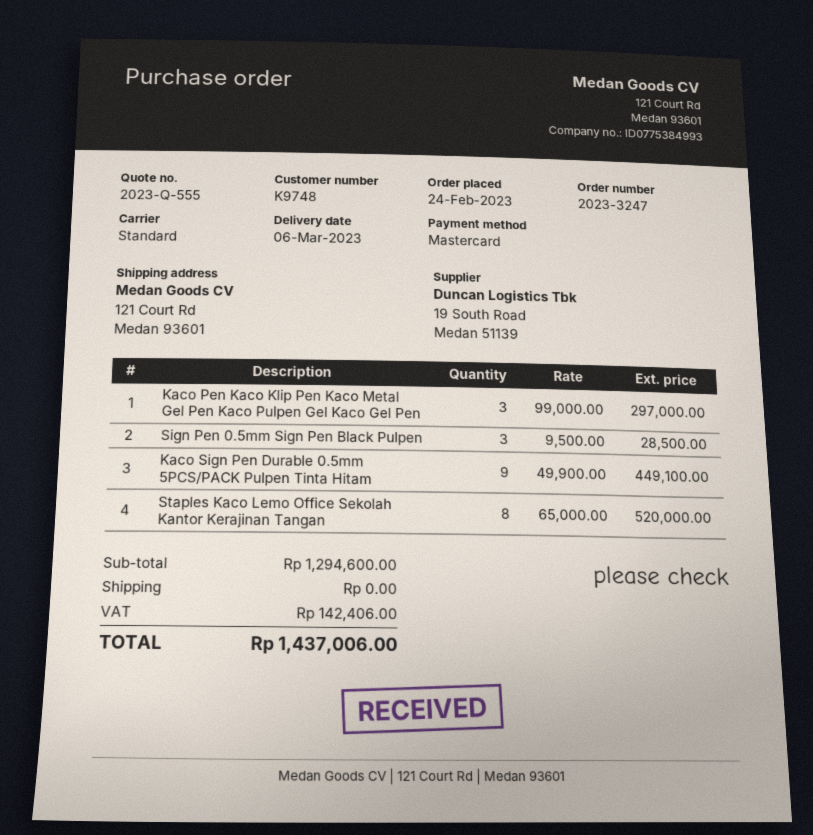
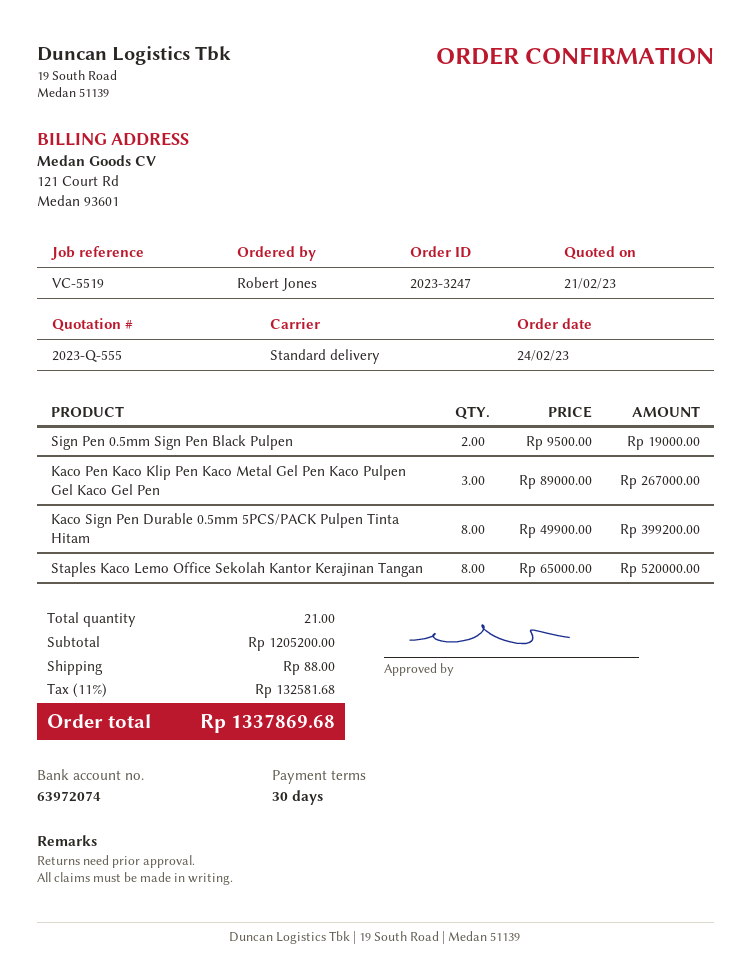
Kaco Pen Kaco Klip Pen Kaco Metal Gel Pen Kaco Pulpen Gel Kaco Gel Pen: 3 x 99000.00 = 297000.00 -> 3 x 89000.00 = 267000.00
Sign Pen 0.5mm Sign Pen Black Pulpen: 3 x 9500.00 = 28500.00 -> 2 x 9500.00 = 19000.00
Kaco Sign Pen Durable 0.5mm 5PCS/PACK Pulpen Tinta Hitam: 9 x 49900.00 = 449100.00 -> 8 x 49900.00 = 399200.00
subtotal: 1294600.00 -> 1205200.00
shipping: 0.00 -> 88.00
tax: 142406.00 -> 132581.68
total: 1437006.00 -> 1337869.68

